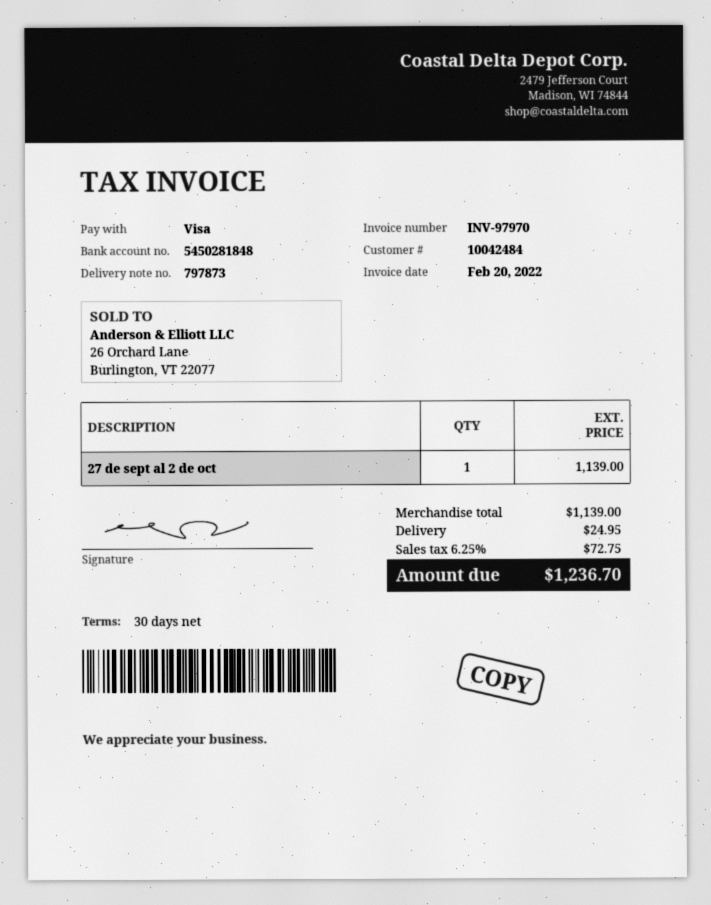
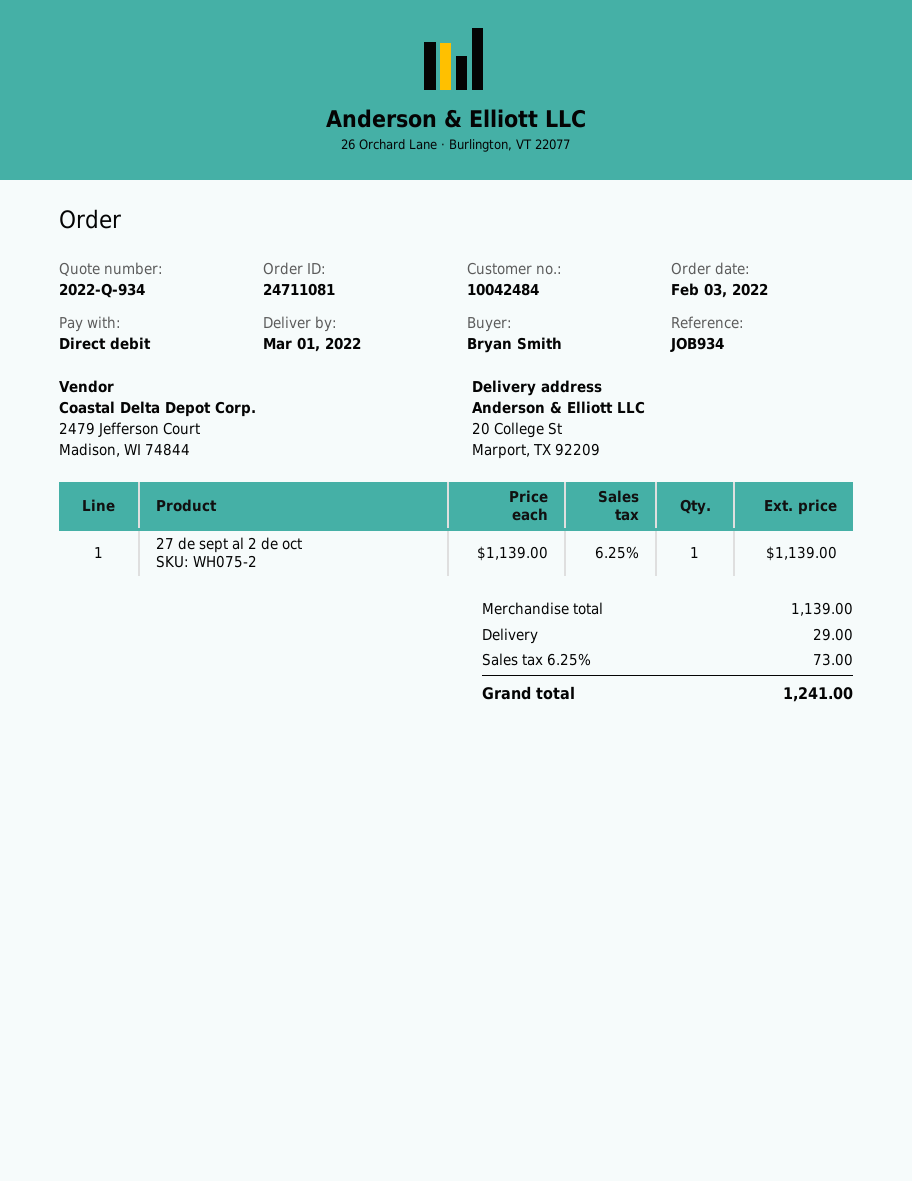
payment method: Visa -> direct debit
shipping: 24.95 -> 29.00
tax: 6.25% = 72.75 -> 6.25% = 73.00
total: 1236.70 -> 1241.00

